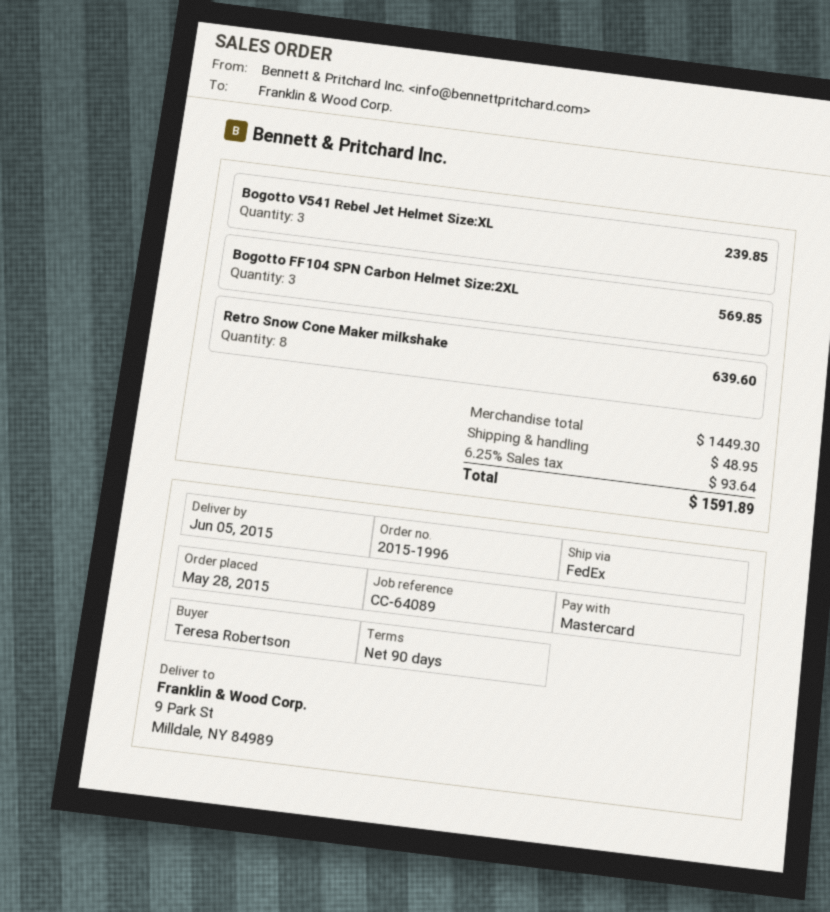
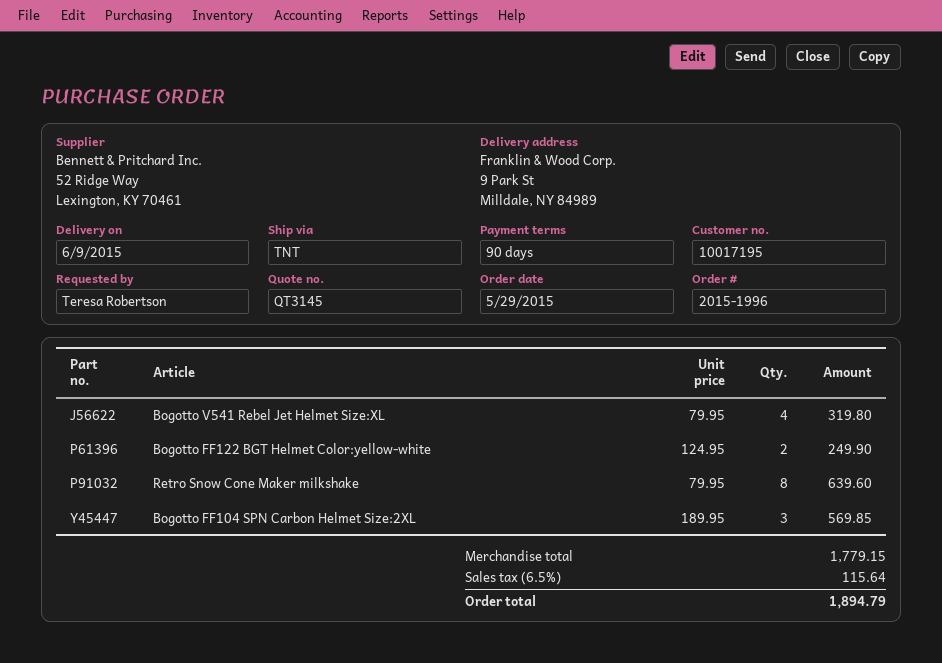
order date: 2015-05-28 -> 2015-05-29
delivery date: 2015-06-05 -> 2015-06-09
shipping method: FedEx -> TNT
Bogotto V541 Rebel Jet Helmet Size:XL: 3 for 239.85 -> 4 for 319.80
Bogotto FF122 BGT Helmet Color:yellow-white: none -> 2 for 249.90
subtotal: 1449.30 -> 1779.15
shipping: 48.95 -> none
tax: 6.25% = 93.64 -> 6.5% = 115.64
total: 1591.89 -> 1894.79

